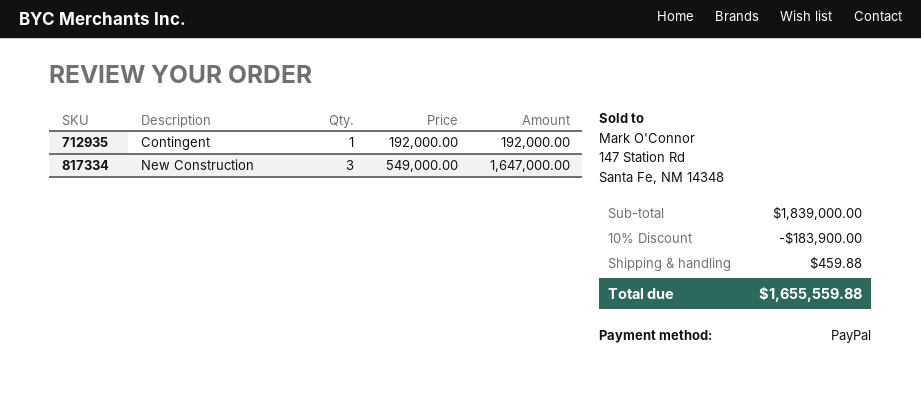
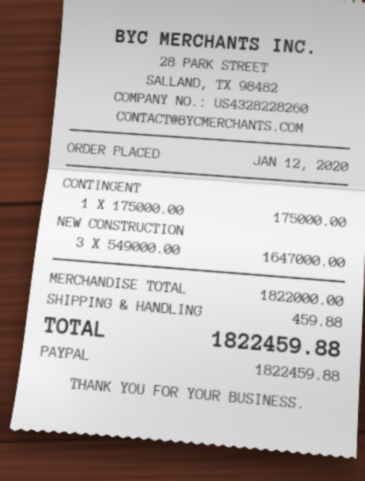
Contingent: 1 x 192000.00 = 192000.00 -> 1 x 175000.00 = 175000.00
subtotal: 1839000.00 -> 1822000.00
discount: 10% = 183900.00 -> none
total: 1655559.88 -> 1822459.88

